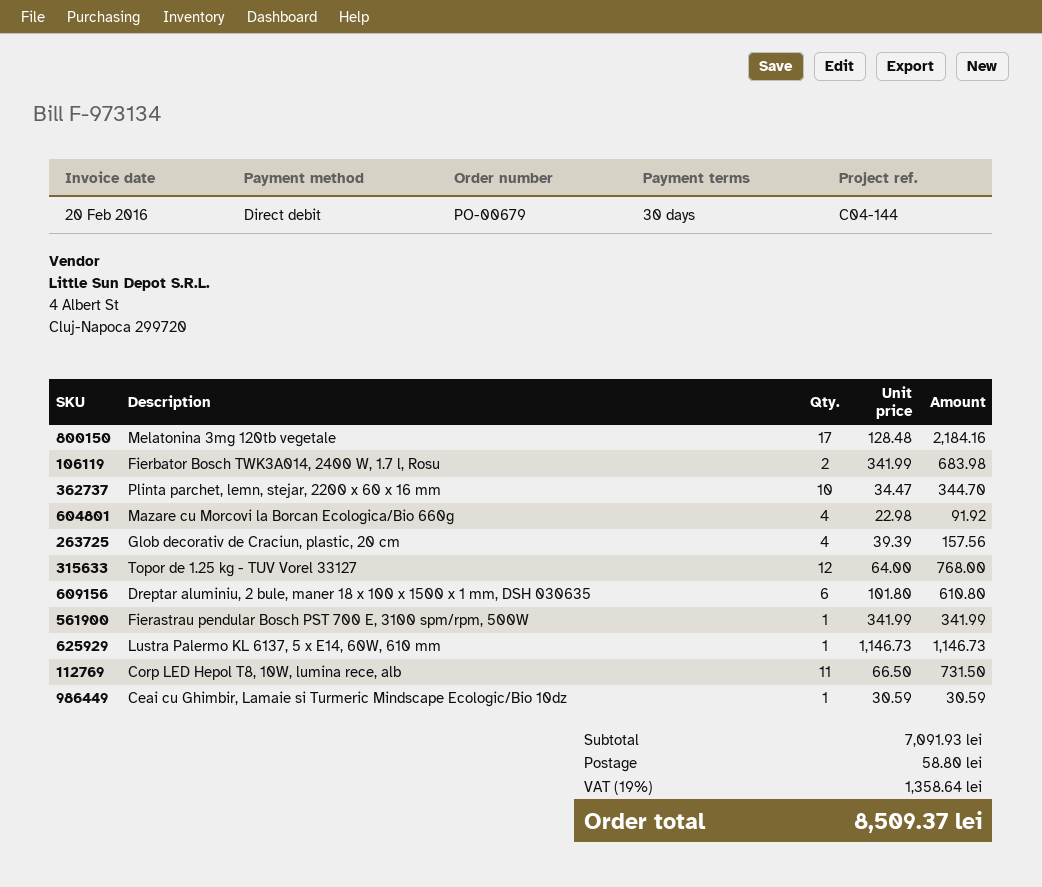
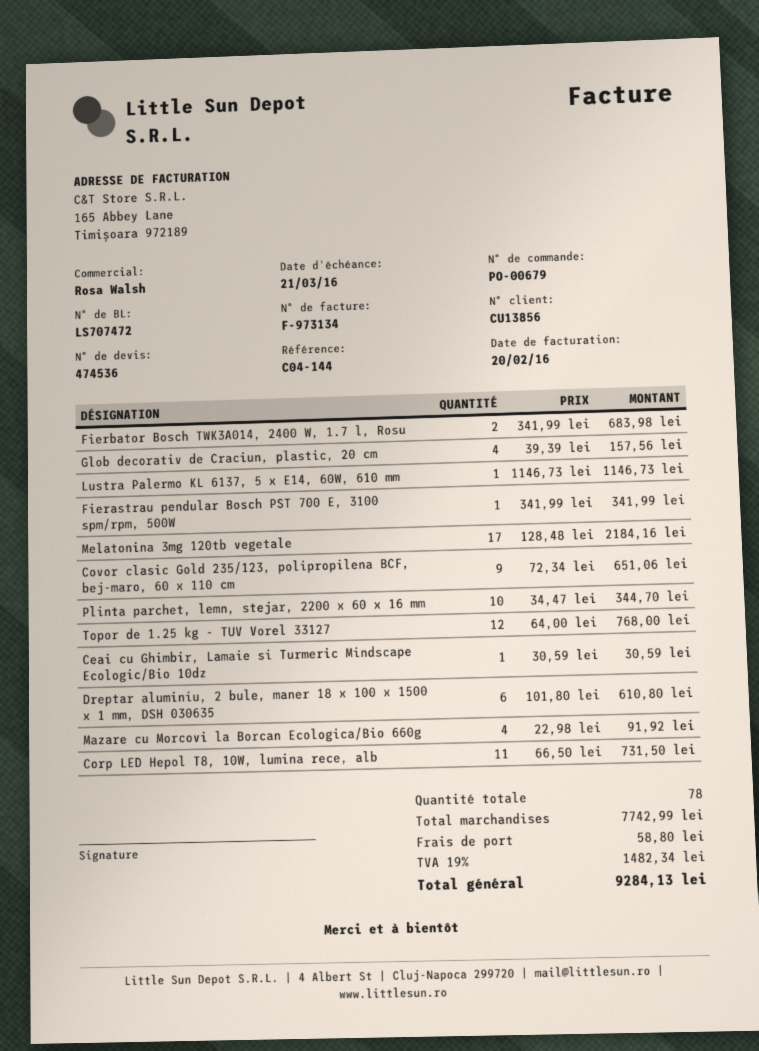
Covor clasic Gold 235/123, polipropilena BCF, bej-maro, 60 x 110 cm: none -> 9 x 72.34 = 651.06
subtotal: 7091.93 -> 7742.99
tax: 19% = 1358.64 -> 19% = 1482.34
total: 8509.37 -> 9284.13

